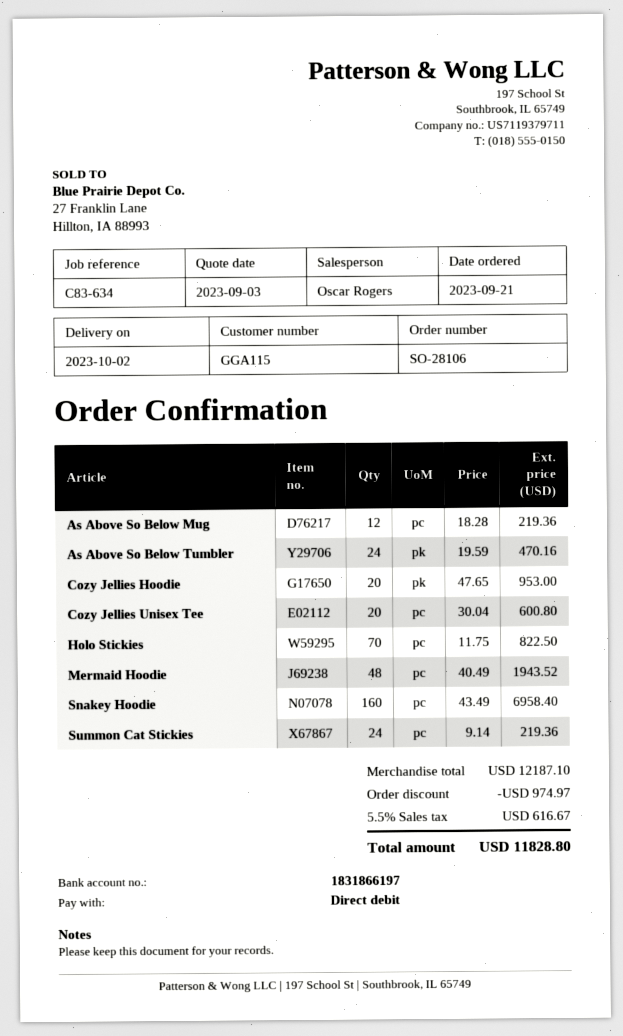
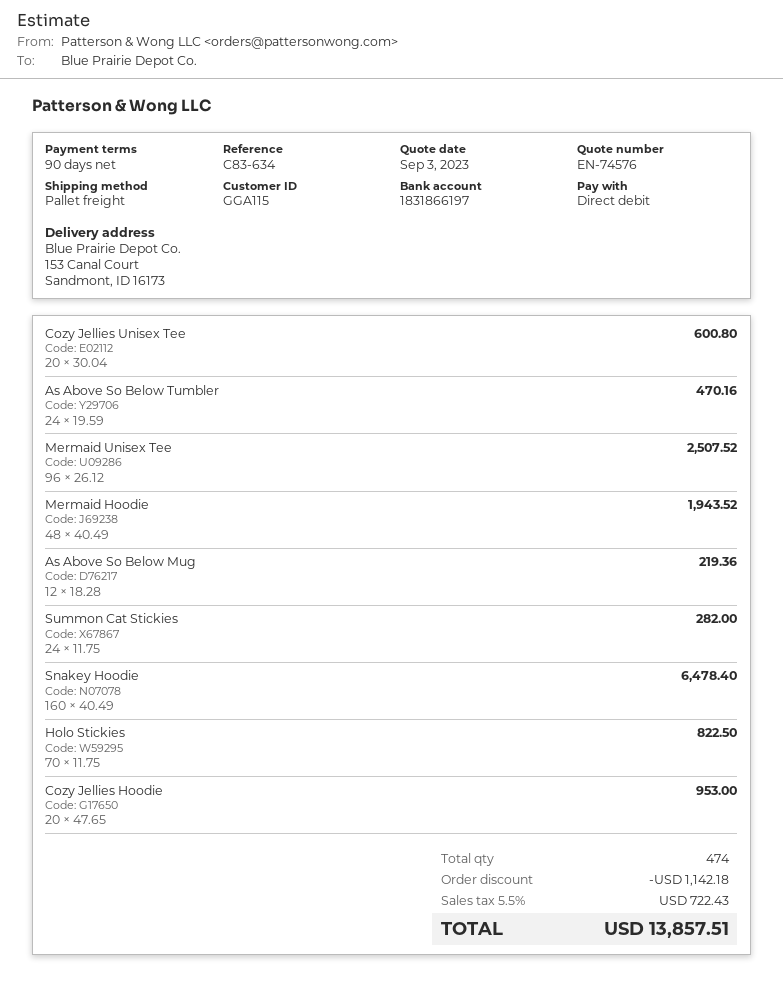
Snakey Hoodie: 160 x 43.49 = 6958.40 -> 160 x 40.49 = 6478.40
Summon Cat Stickies: 24 x 9.14 = 219.36 -> 24 x 11.75 = 282.00
Mermaid Unisex Tee: none -> 96 x 26.12 = 2507.52
discount: 974.97 -> 1142.18
tax: 5.5% = 616.67 -> 5.5% = 722.43
total: 11828.80 -> 13857.51

